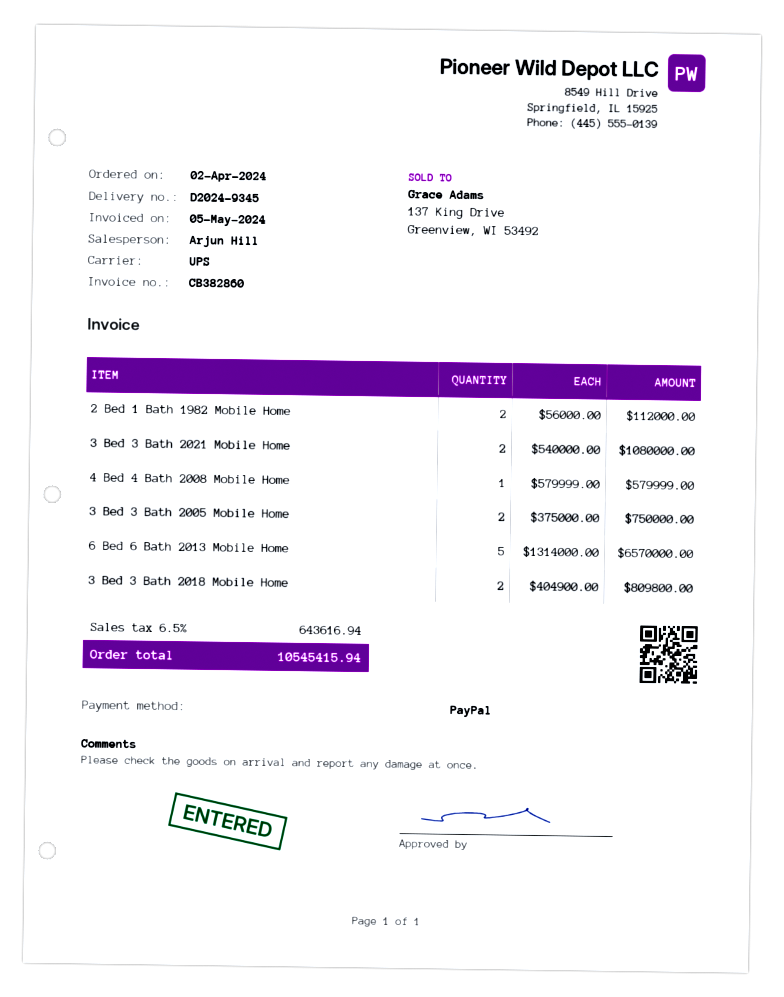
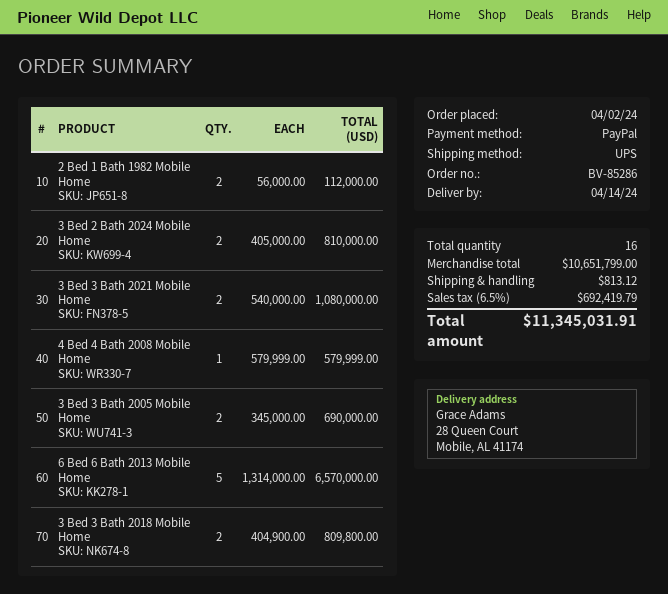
3 Bed 3 Bath 2005 Mobile Home: 2 x 375000.00 = 750000.00 -> 2 x 345000.00 = 690000.00
3 Bed 2 Bath 2024 Mobile Home: none -> 2 x 405000.00 = 810000.00
shipping: none -> 813.12
tax: 6.5% = 643616.94 -> 6.5% = 692419.79
total: 10545415.94 -> 11345031.91

